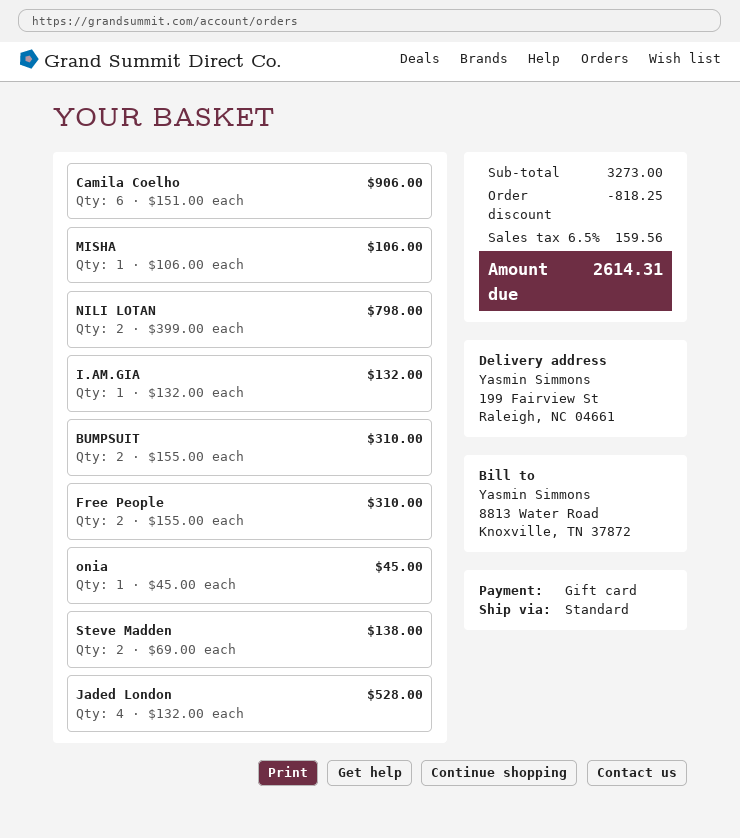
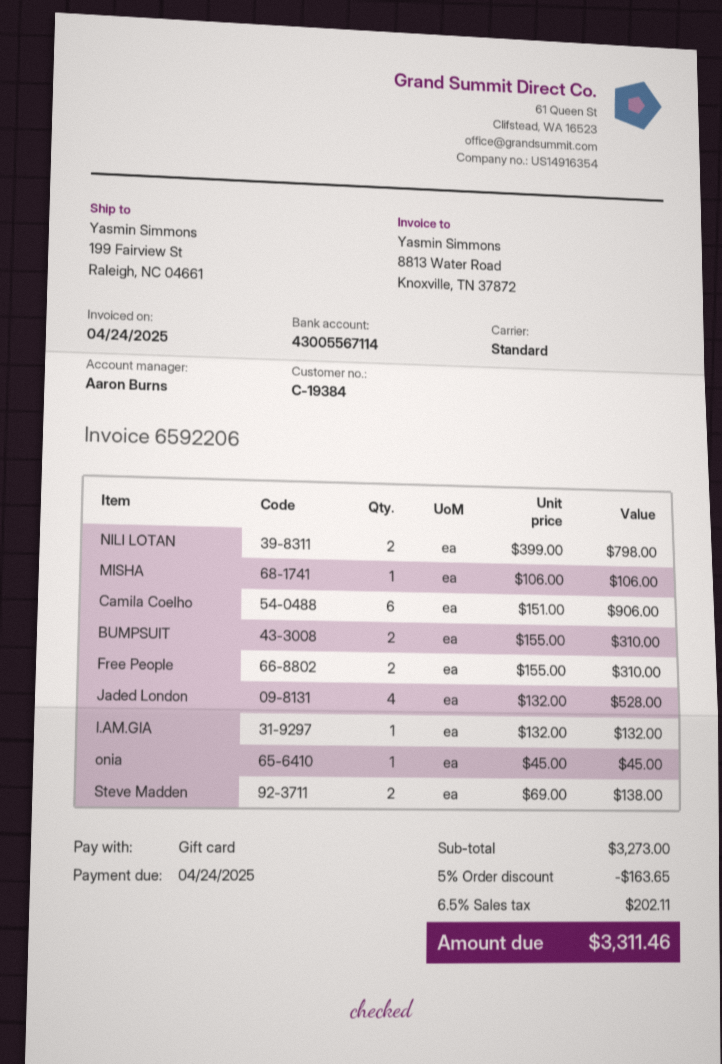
discount: 818.25 -> 163.65
tax: 6.5% = 159.56 -> 6.5% = 202.11
total: 2614.31 -> 3311.46

